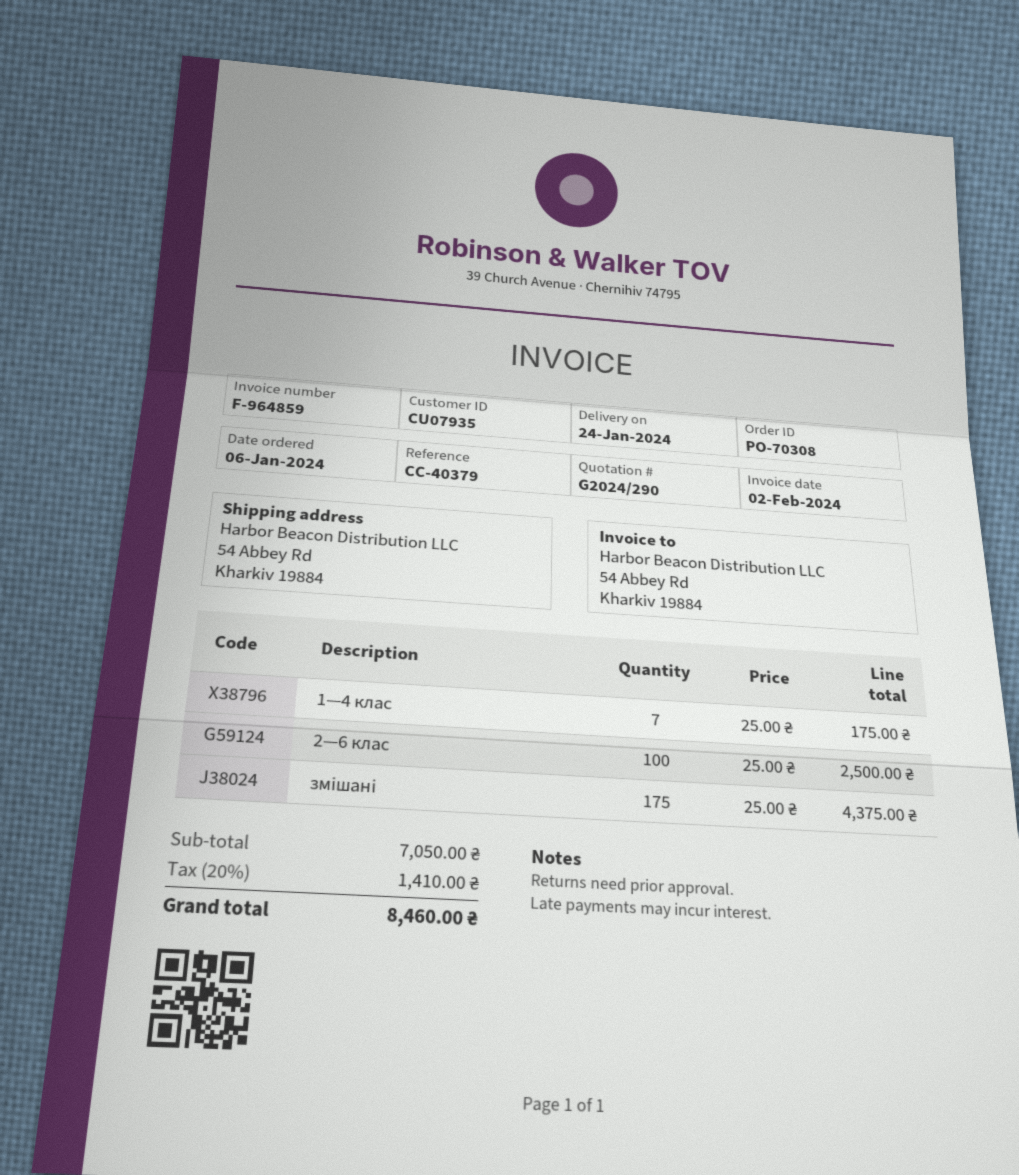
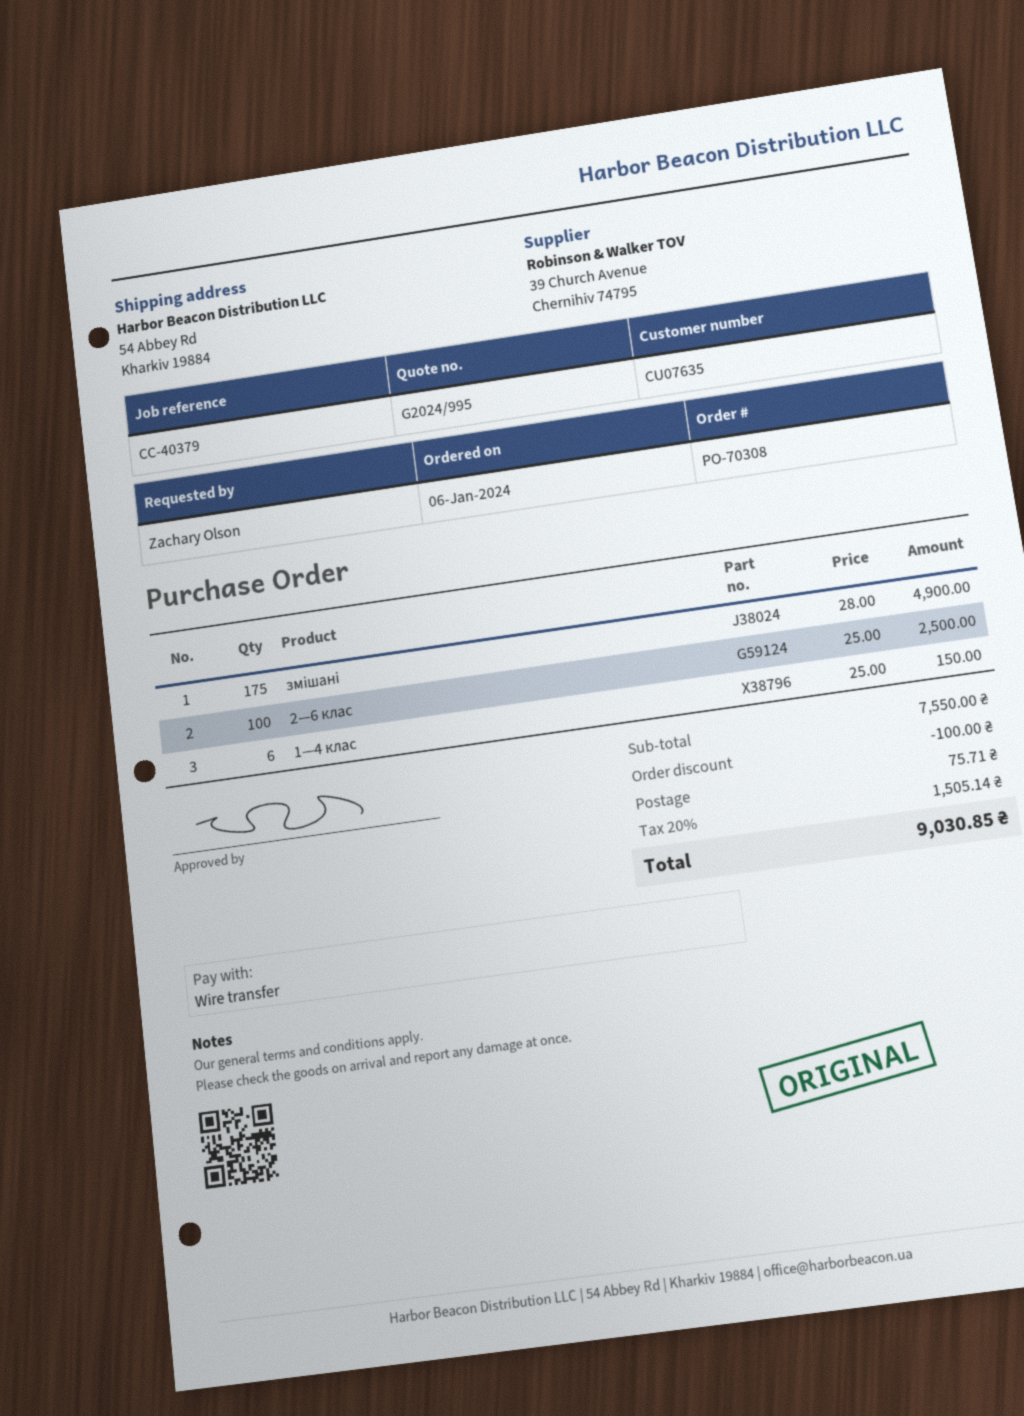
quote number: G2024/290 -> G2024/995
customer number: CU07935 -> CU07635
1—4 клас: 7 x 25.00 = 175.00 -> 6 x 25.00 = 150.00
змішані: 175 x 25.00 = 4375.00 -> 175 x 28.00 = 4900.00
subtotal: 7050.00 -> 7550.00
discount: none -> 100.00
shipping: none -> 75.71
tax: 20% = 1410.00 -> 20% = 1505.14
total: 8460.00 -> 9030.85

